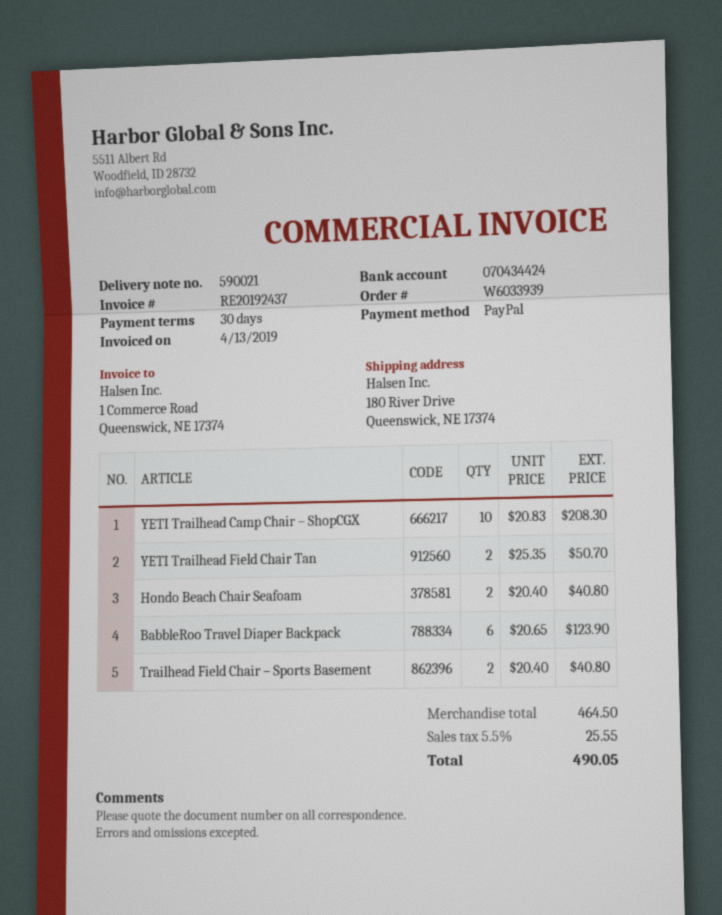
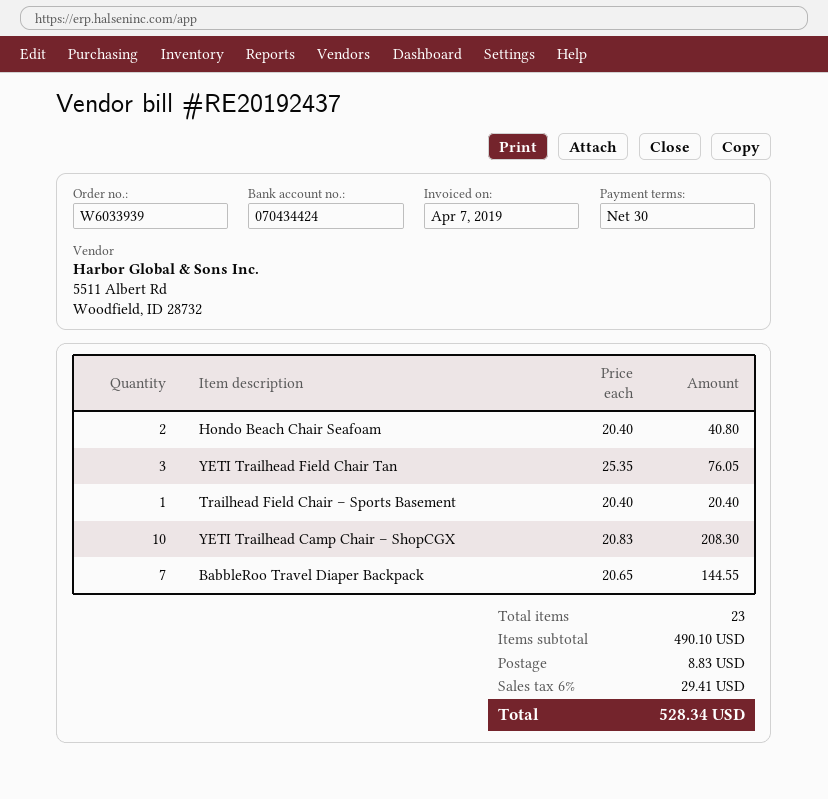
invoice date: 2019-04-13 -> 2019-04-07
YETI Trailhead Field Chair Tan: 2 x 25.35 = 50.70 -> 3 x 25.35 = 76.05
BabbleRoo Travel Diaper Backpack: 6 x 20.65 = 123.90 -> 7 x 20.65 = 144.55
Trailhead Field Chair – Sports Basement: 2 x 20.40 = 40.80 -> 1 x 20.40 = 20.40
subtotal: 464.50 -> 490.10
shipping: none -> 8.83
tax: 5.5% = 25.55 -> 6% = 29.41
total: 490.05 -> 528.34

